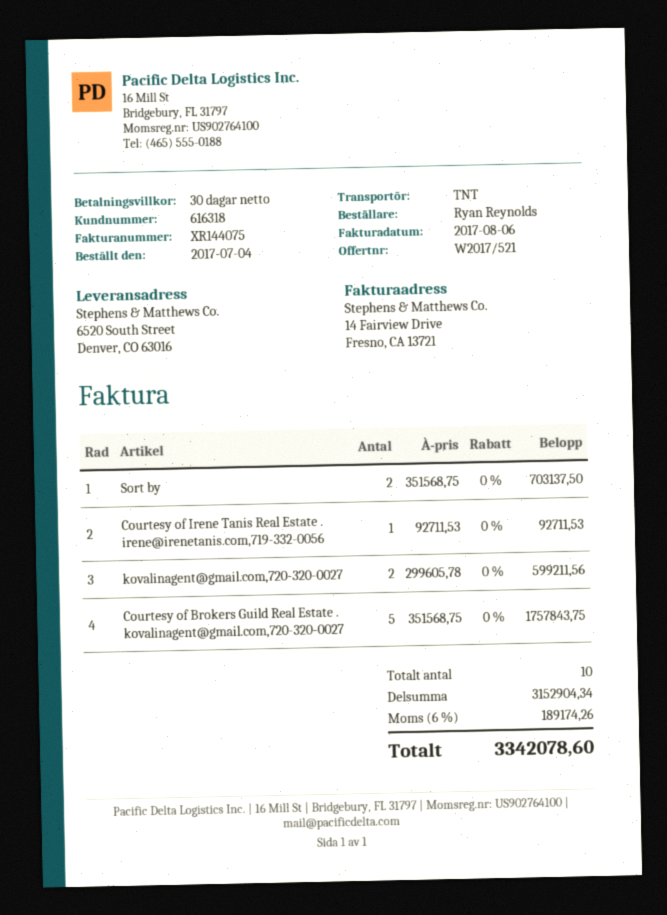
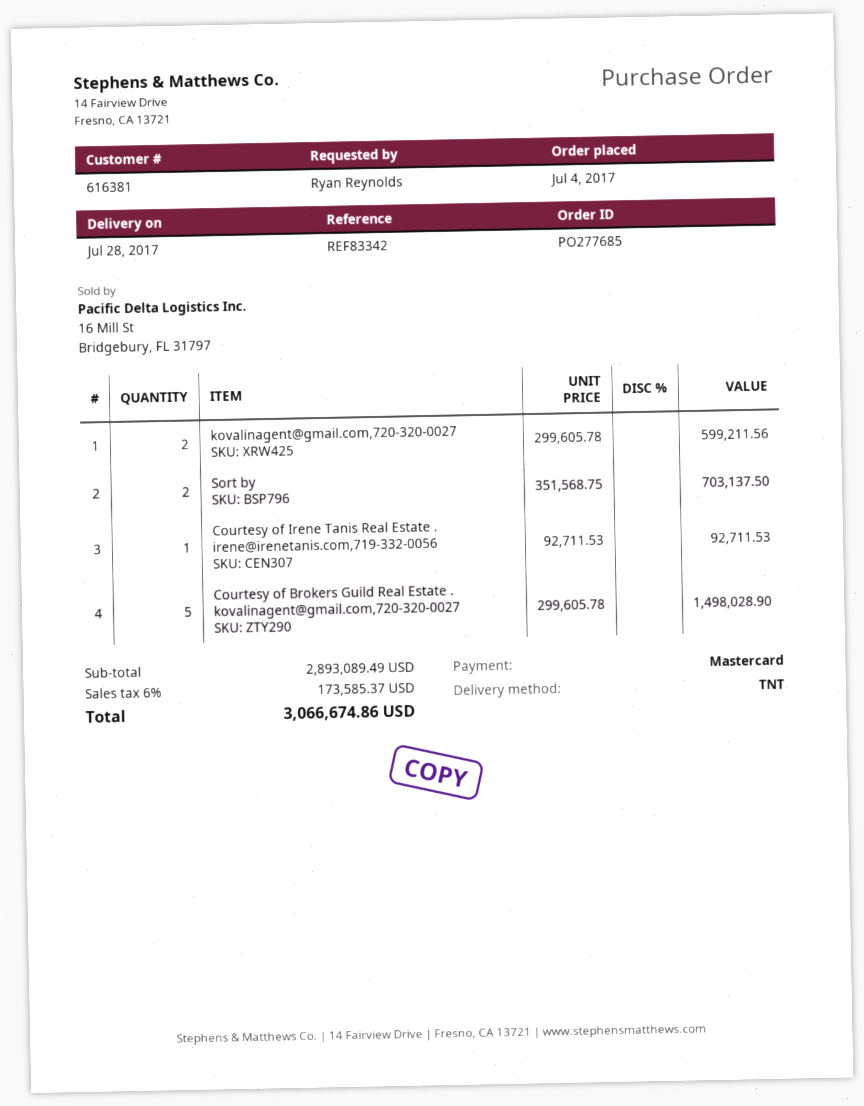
customer number: 616318 -> 616381
Courtesy of Brokers Guild Real Estate . kovalinagent@gmail.com,720-320-0027: 5 x 351568.75 = 1757843.75 -> 5 x 299605.78 = 1498028.90
subtotal: 3152904.34 -> 2893089.49
tax: 6% = 189174.26 -> 6% = 173585.37
total: 3342078.60 -> 3066674.86

